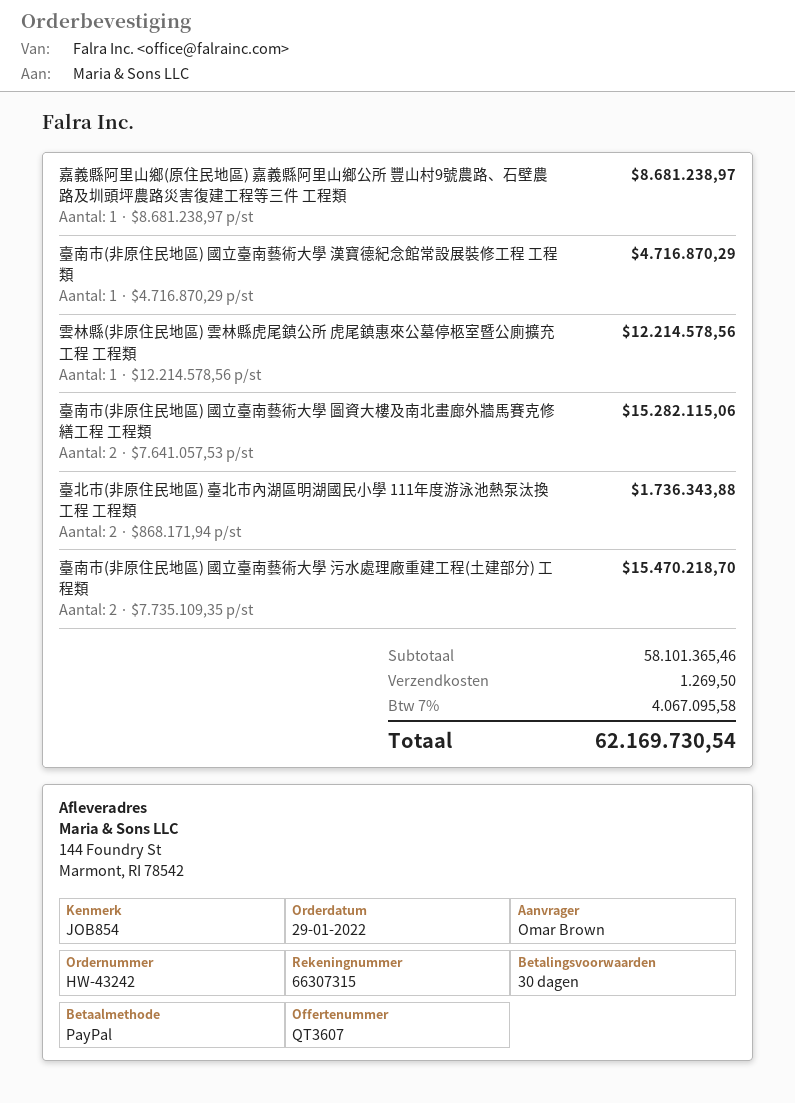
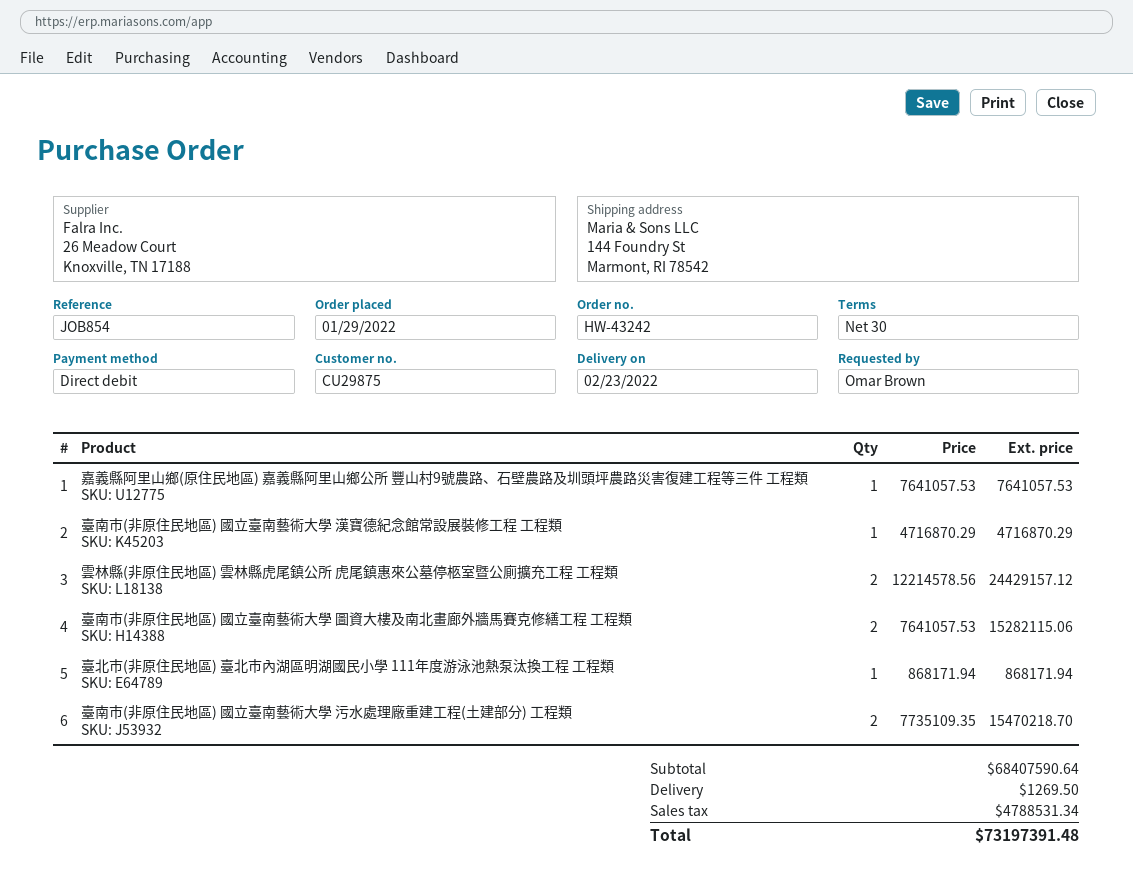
payment method: PayPal -> direct debit
嘉義縣阿里山鄉(原住民地區) 嘉義縣阿里山鄉公所 豐山村9號農路、石壁農路及圳頭坪農路災害復建工程等三件 工程類: 1 x 8681238.97 = 8681238.97 -> 1 x 7641057.53 = 7641057.53
雲林縣(非原住民地區) 雲林縣虎尾鎮公所 虎尾鎮惠來公墓停柩室暨公廁擴充工程 工程類: 1 x 12214578.56 = 12214578.56 -> 2 x 12214578.56 = 24429157.12
臺北市(非原住民地區) 臺北市內湖區明湖國民小學 111年度游泳池熱泵汰換工程 工程類: 2 x 868171.94 = 1736343.88 -> 1 x 868171.94 = 868171.94
subtotal: 58101365.46 -> 68407590.64
tax: 4067095.58 -> 4788531.34
total: 62169730.54 -> 73197391.48

